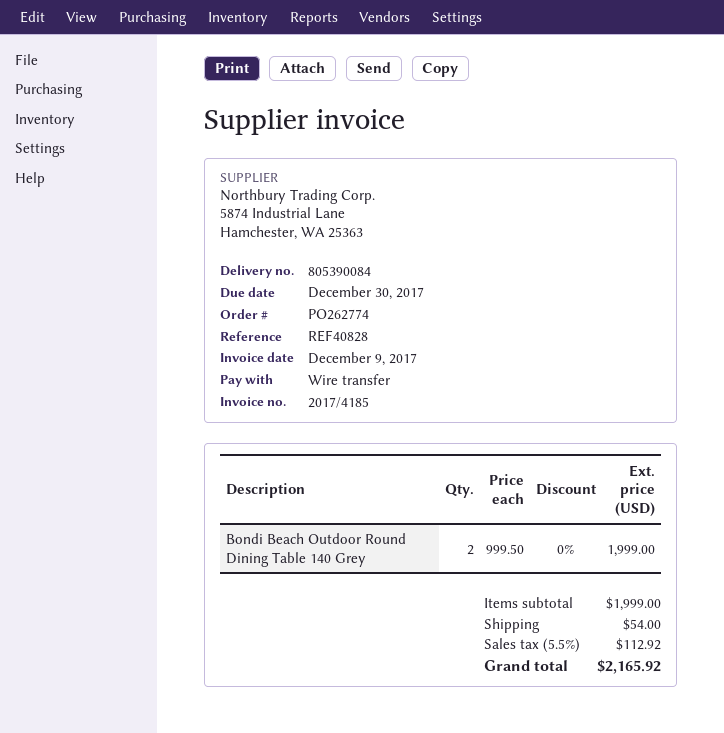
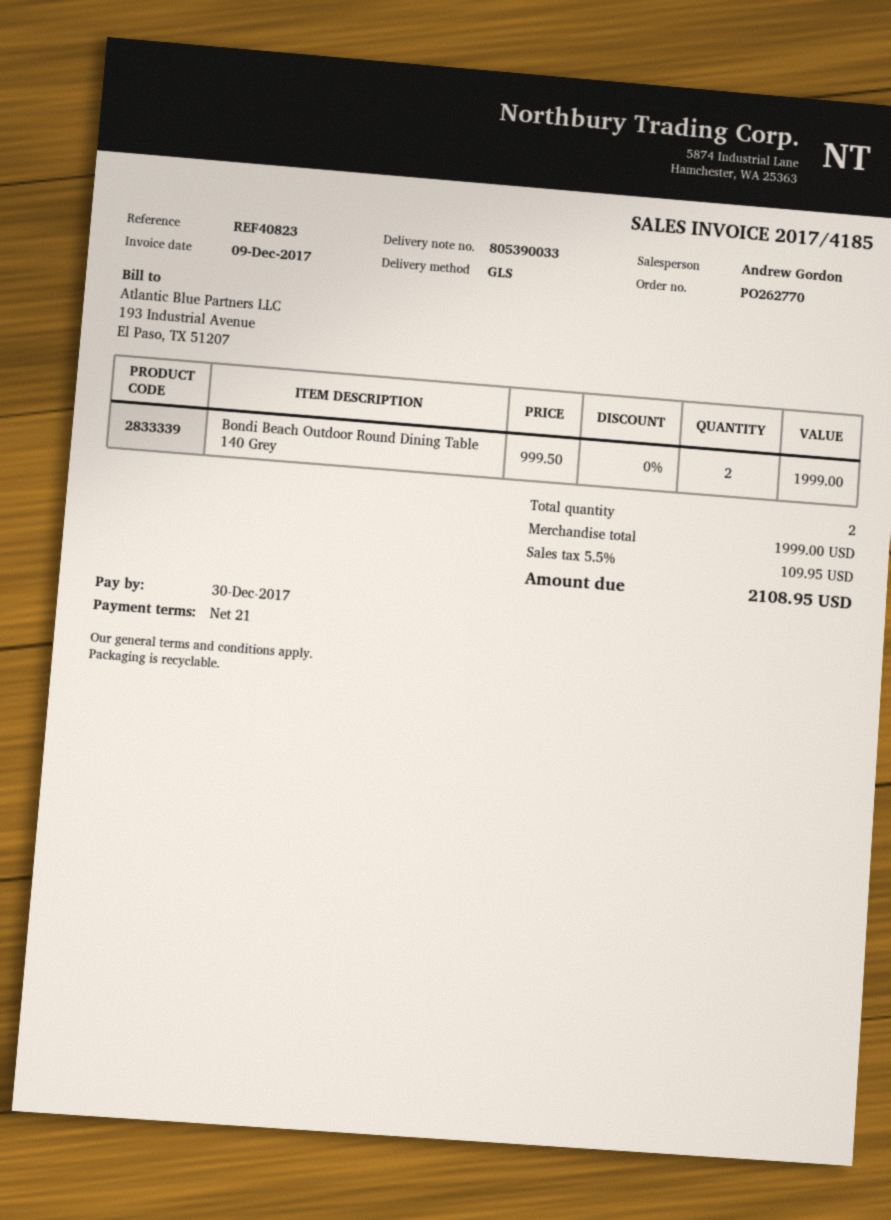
order number: PO262774 -> PO262770
delivery note number: 805390084 -> 805390033
reference: REF40828 -> REF40823
shipping: 54.00 -> none
tax: 5.5% = 112.92 -> 5.5% = 109.95
total: 2165.92 -> 2108.95

